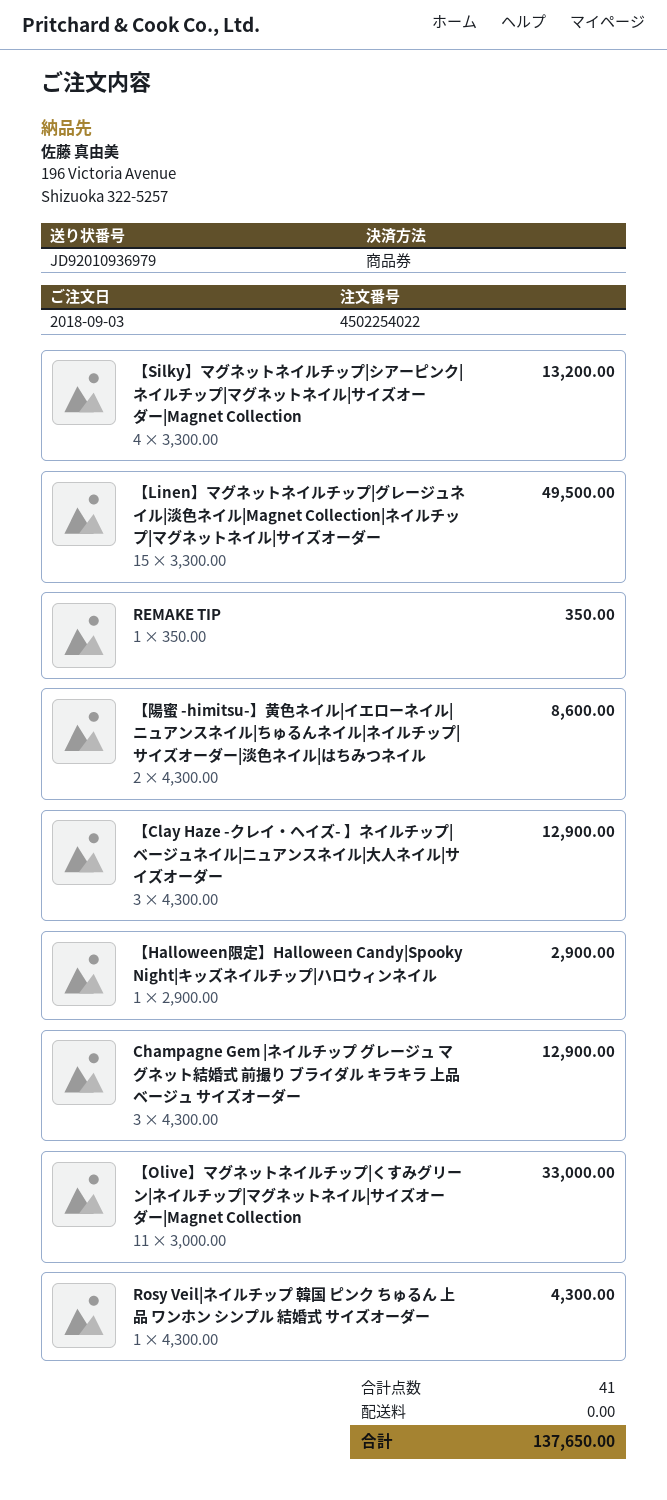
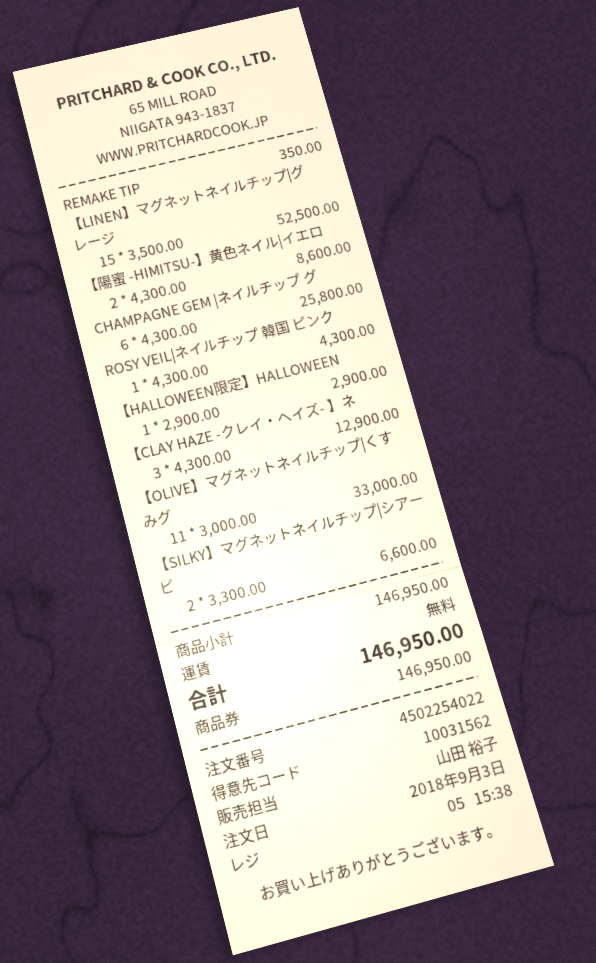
【Silky】マグネットネイルチップ|シアーピンク|ネイルチップ|マグネットネイル|サイズオーダー|Magnet Collection: 4 x 3300.00 = 13200.00 -> 2 x 3300.00 = 6600.00
【Linen】マグネットネイルチップ|グレージュネイル|淡色ネイル|Magnet Collection|ネイルチップ|マグネットネイル|サイズオーダー: 15 x 3300.00 = 49500.00 -> 15 x 3500.00 = 52500.00
Champagne Gem |ネイルチップ グレージュ マグネット結婚式 前撮り ブライダル キラキラ 上品 ベージュ サイズオーダー: 3 x 4300.00 = 12900.00 -> 6 x 4300.00 = 25800.00
total: 137650.00 -> 146950.00

